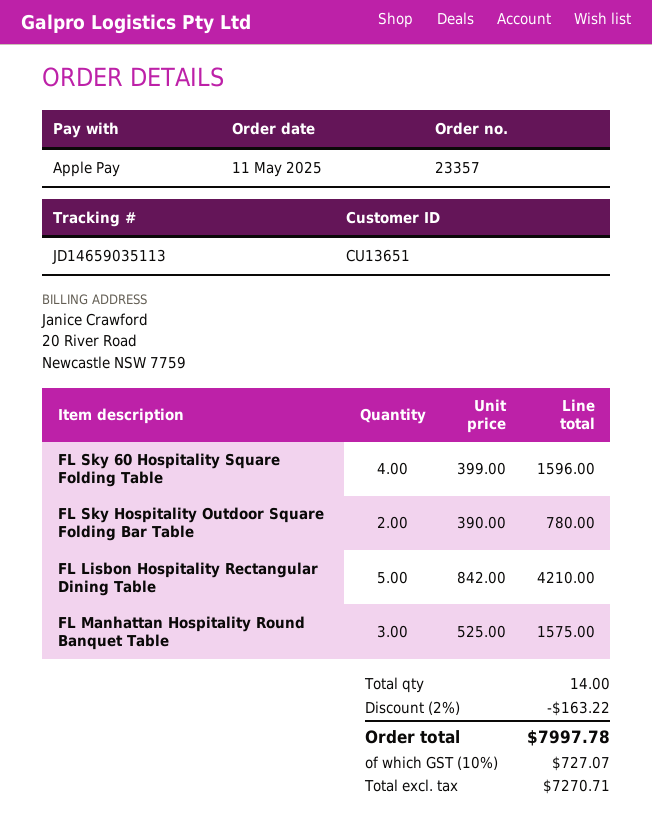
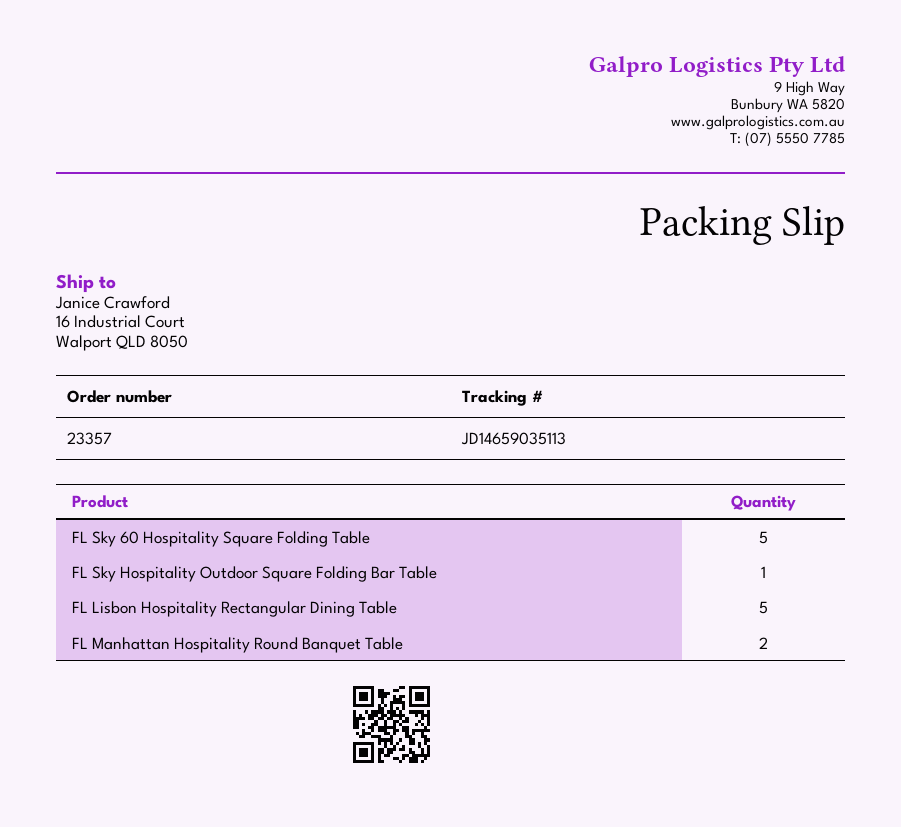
FL Sky 60 Hospitality Square Folding Table: 4 -> 5
FL Sky Hospitality Outdoor Square Folding Bar Table: 2 -> 1
FL Manhattan Hospitality Round Banquet Table: 3 -> 2

